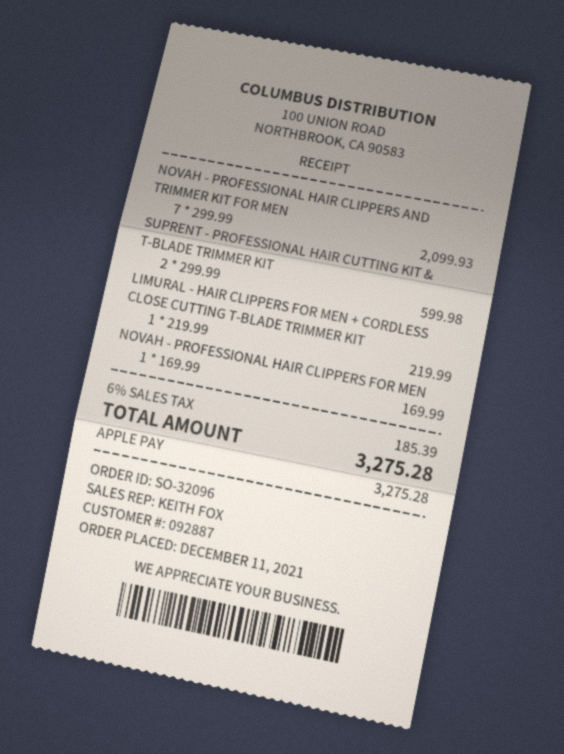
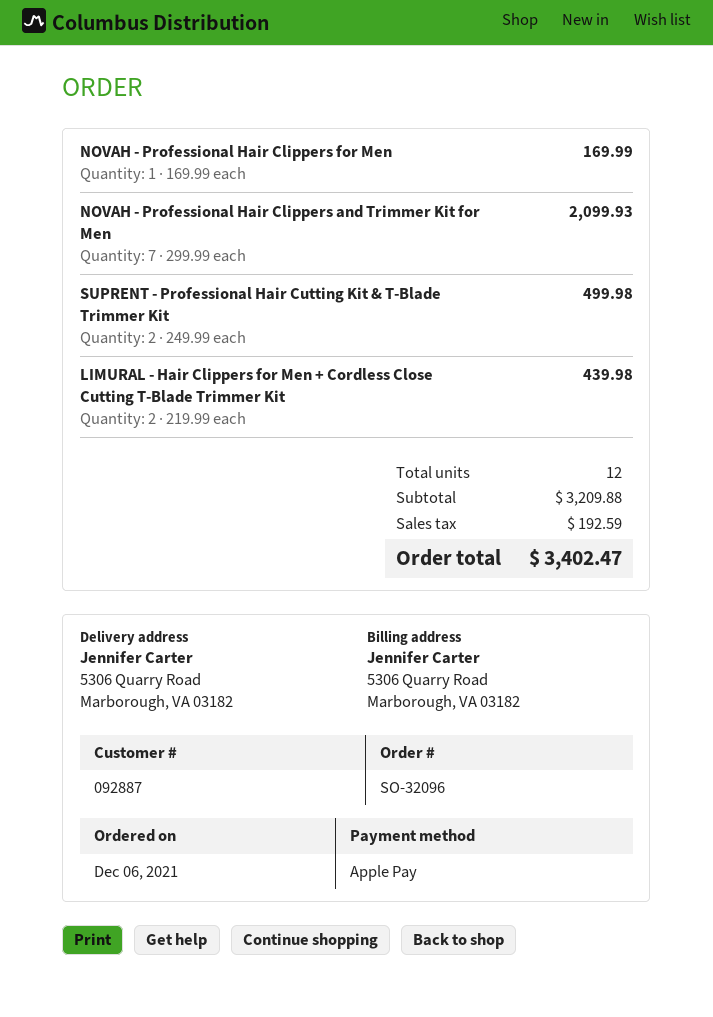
order date: 2021-12-11 -> 2021-12-06
SUPRENT - PROFESSIONAL HAIR CUTTING KIT & T-BLADE TRIMMER KIT: 2 x 299.99 = 599.98 -> 2 x 249.99 = 499.98
LIMURAL - HAIR CLIPPERS FOR MEN + CORDLESS CLOSE CUTTING T-BLADE TRIMMER KIT: 1 x 219.99 = 219.99 -> 2 x 219.99 = 439.98
tax: 185.39 -> 192.59
total: 3275.28 -> 3402.47

